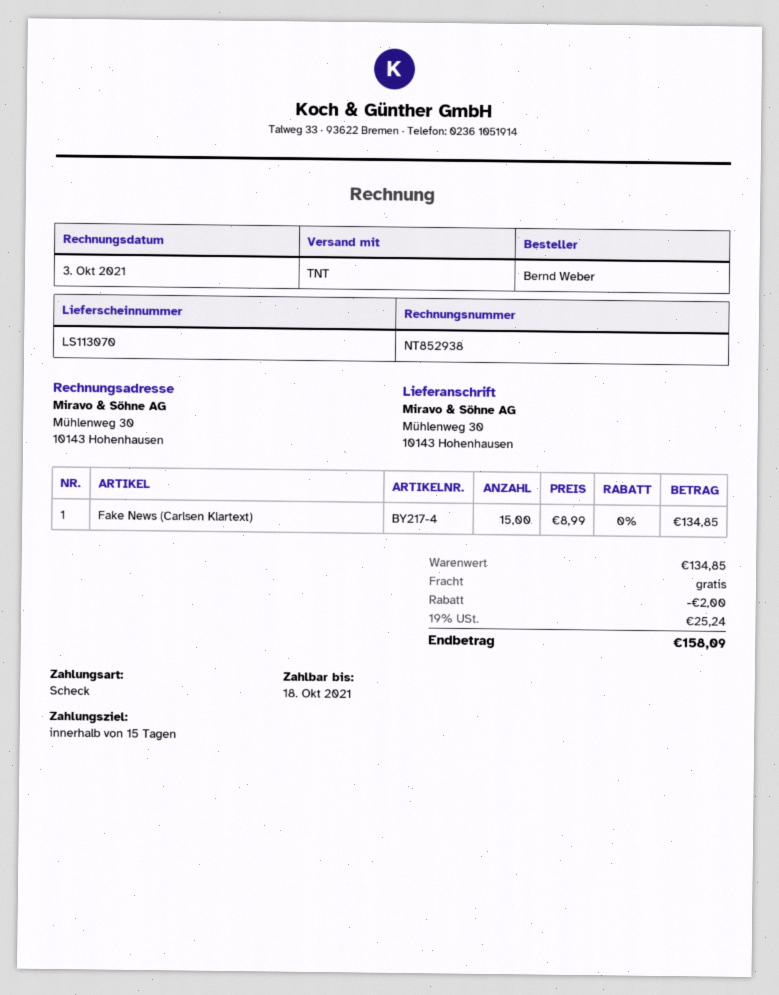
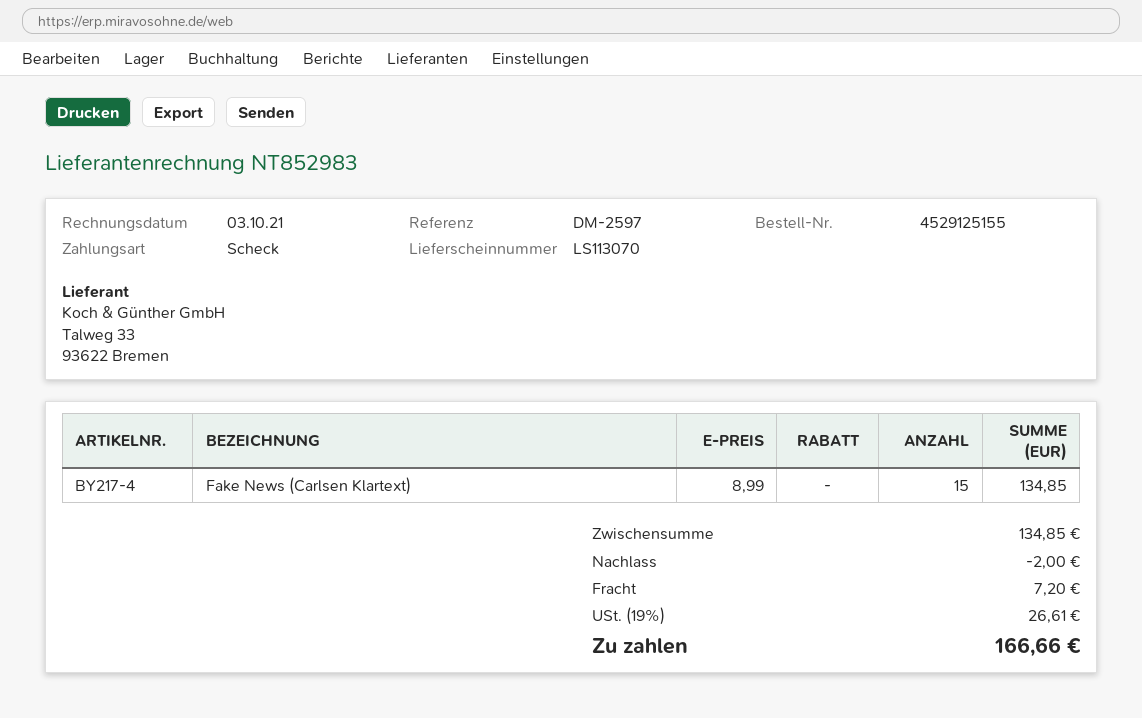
invoice number: NT852938 -> NT852983
shipping: 0.00 -> 7.20
tax: 19% = 25.24 -> 19% = 26.61
total: 158.09 -> 166.66

